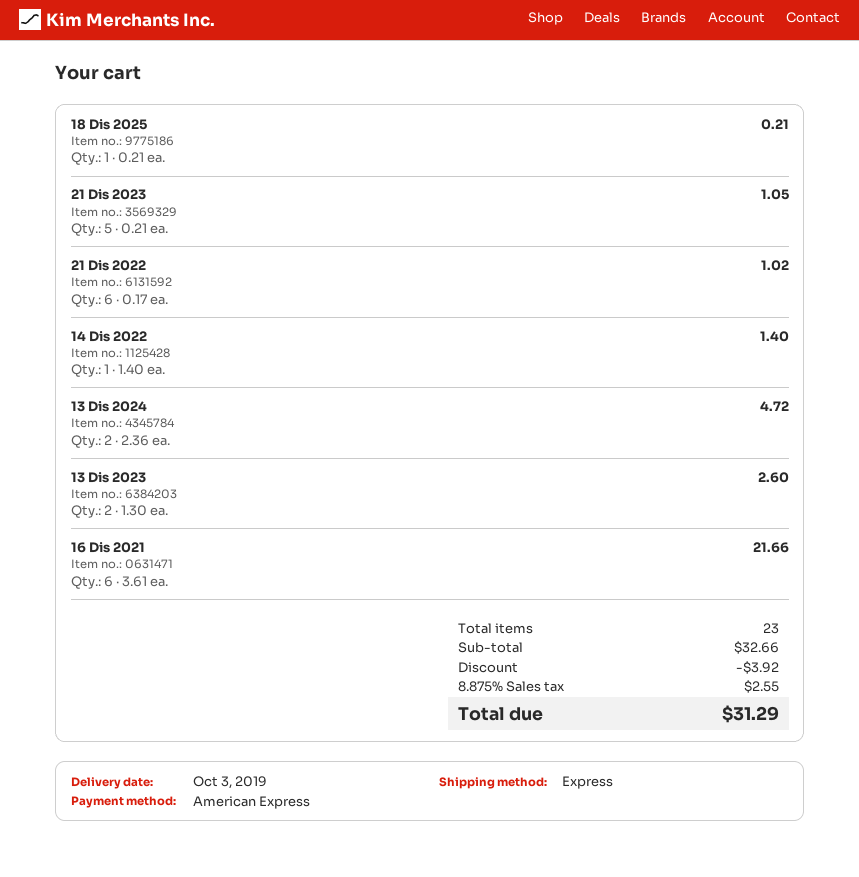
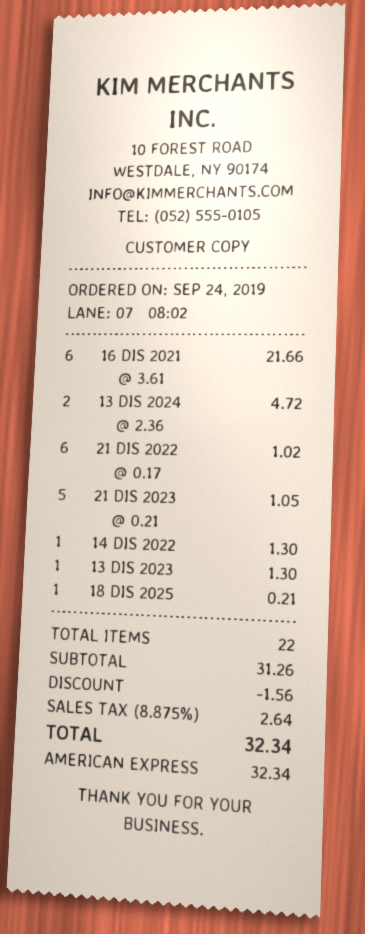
14 Dis 2022: 1 x 1.40 = 1.40 -> 1 x 1.30 = 1.30
13 Dis 2023: 2 x 1.30 = 2.60 -> 1 x 1.30 = 1.30
total quantity: 23 -> 22
subtotal: 32.66 -> 31.26
discount: 3.92 -> 1.56
tax: 8.875% = 2.55 -> 8.875% = 2.64
total: 31.29 -> 32.34

